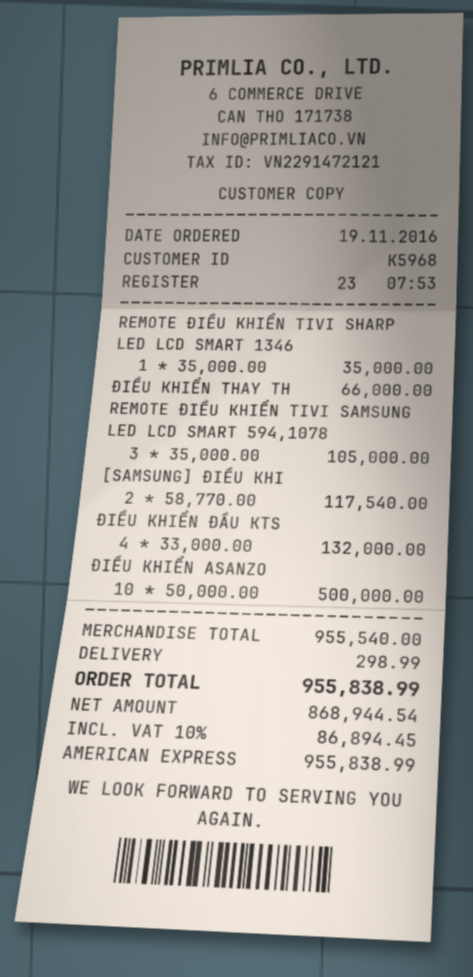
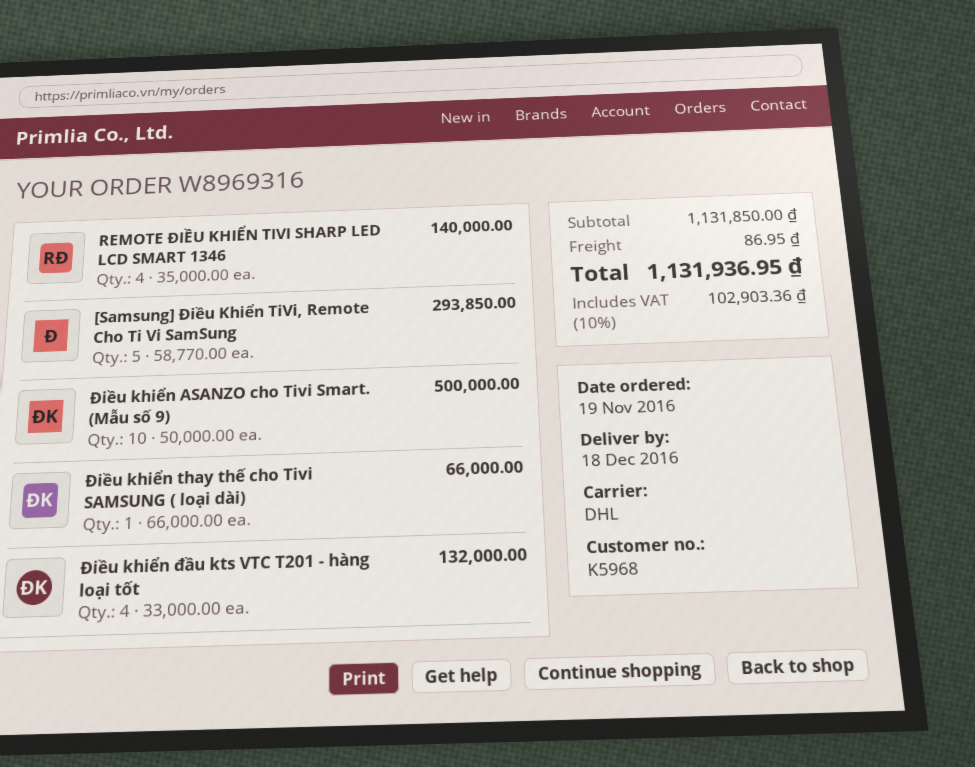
REMOTE ĐIỀU KHIỂN TIVI SHARP LED LCD SMART 1346: 1 x 35000.00 = 35000.00 -> 4 x 35000.00 = 140000.00
REMOTE ĐIỀU KHIỂN TIVI SAMSUNG LED LCD SMART 594,1078: 3 x 35000.00 = 105000.00 -> none
[SAMSUNG] ĐIỀU KHI: 2 x 58770.00 = 117540.00 -> 5 x 58770.00 = 293850.00
subtotal: 955540.00 -> 1131850.00
shipping: 298.99 -> 86.95
tax: 10% = 86894.45 -> 10% = 102903.36
total: 955838.99 -> 1131936.95

